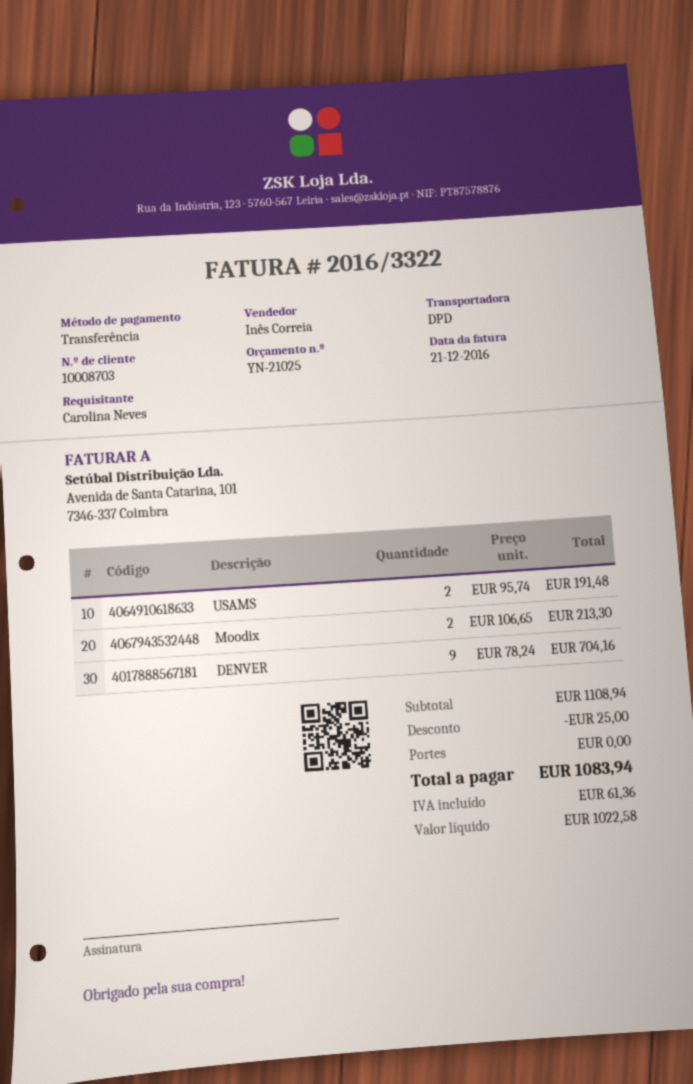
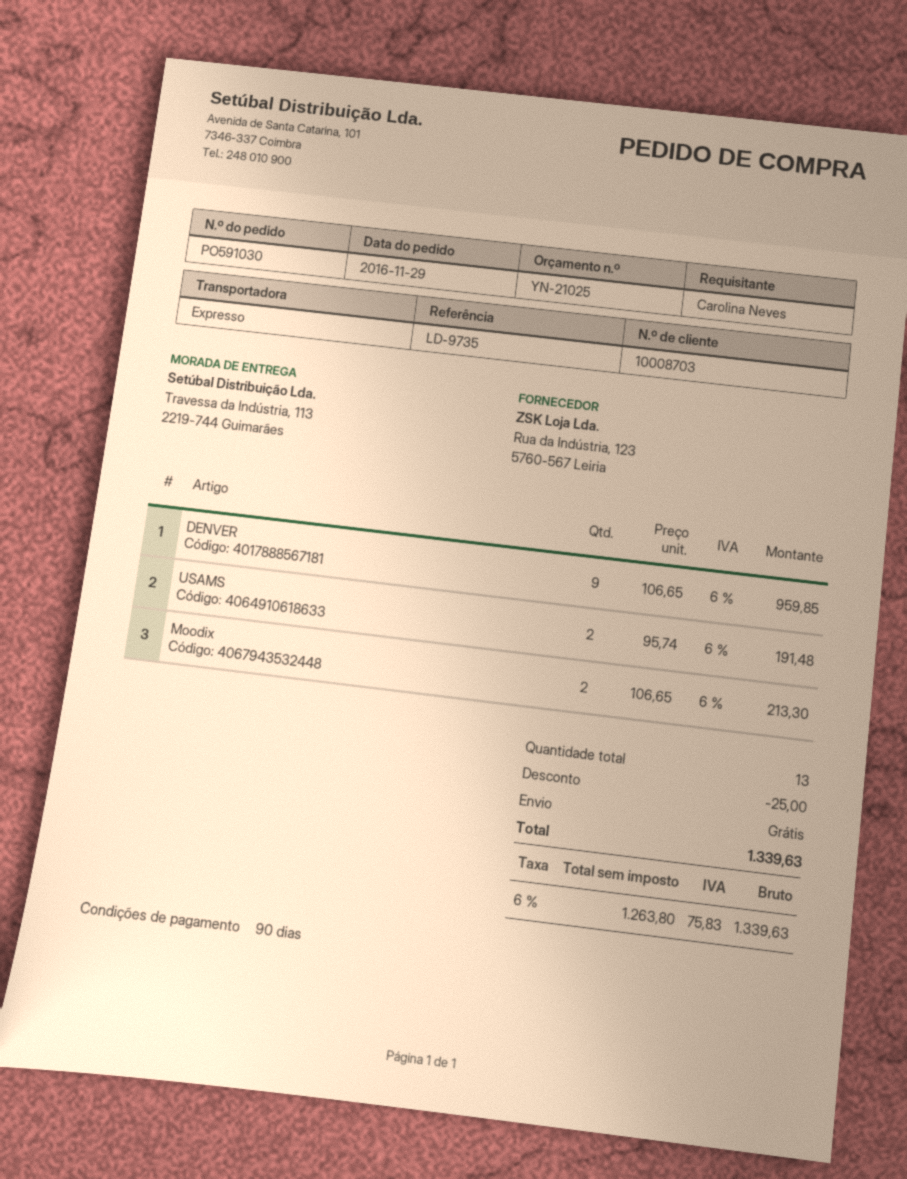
shipping method: DPD -> express
DENVER: 9 x 78.24 = 704.16 -> 9 x 106.65 = 959.85
net: 1022.58 -> 1263.80
tax: 61.36 -> 75.83
total: 1083.94 -> 1339.63

